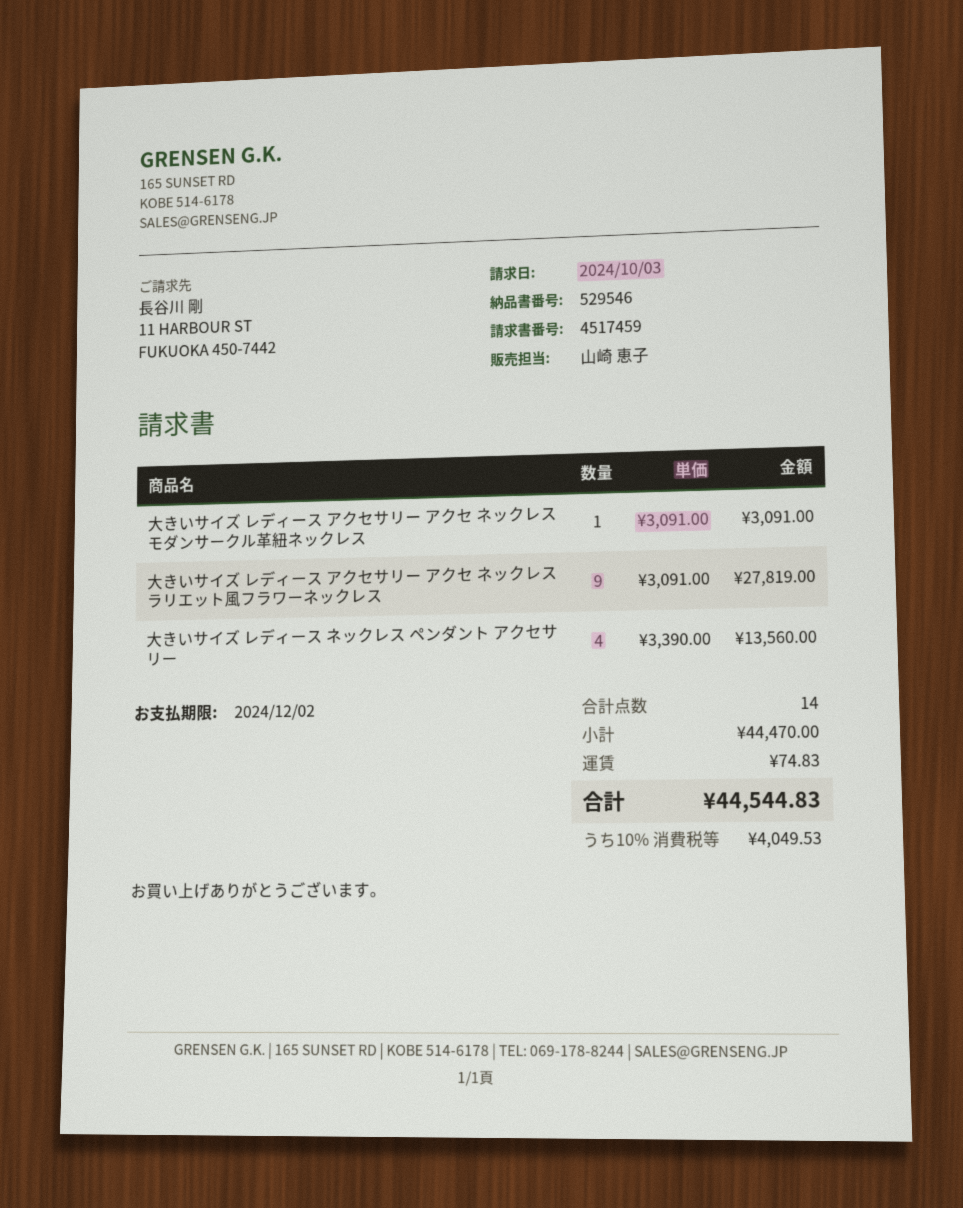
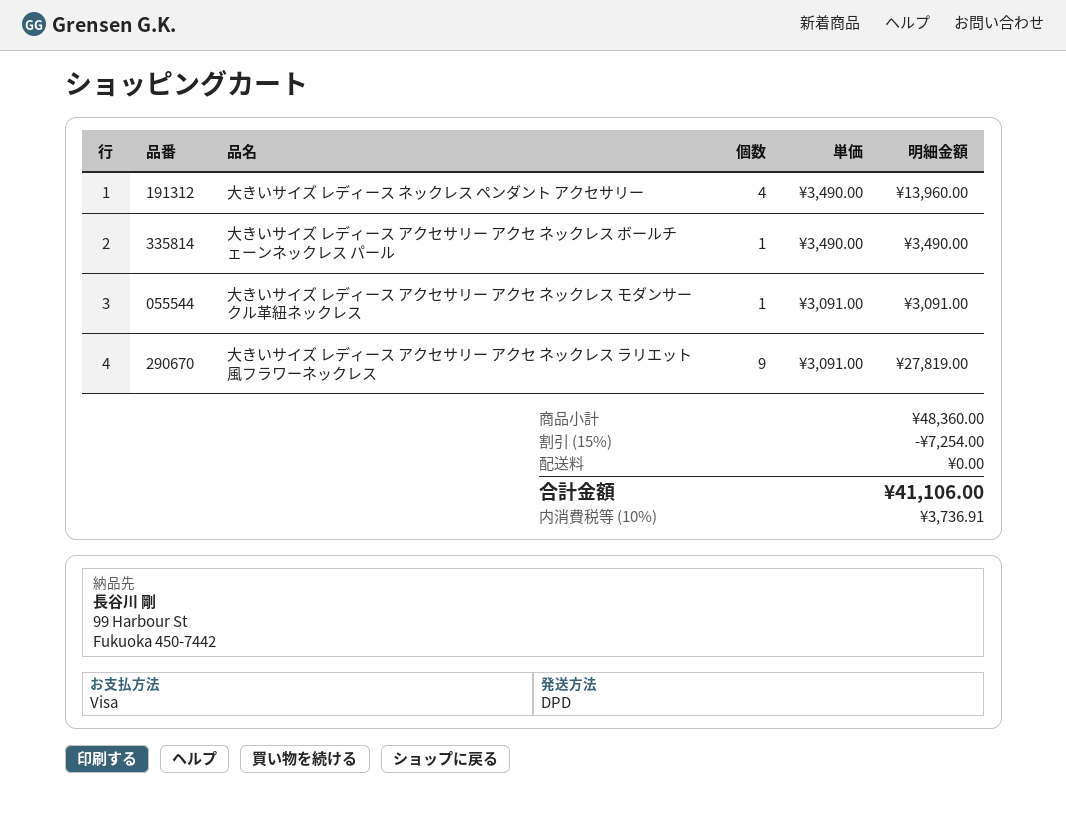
大きいサイズ レディース ネックレス ペンダント アクセサリー: 4 x 3390.00 = 13560.00 -> 4 x 3490.00 = 13960.00
大きいサイズ レディース アクセサリー アクセ ネックレス ボールチェーンネックレス パール: none -> 1 x 3490.00 = 3490.00
subtotal: 44470.00 -> 48360.00
discount: none -> 15% = 7254.00
shipping: 74.83 -> 0.00
tax: 10% = 4049.53 -> 10% = 3736.91
total: 44544.83 -> 41106.00

